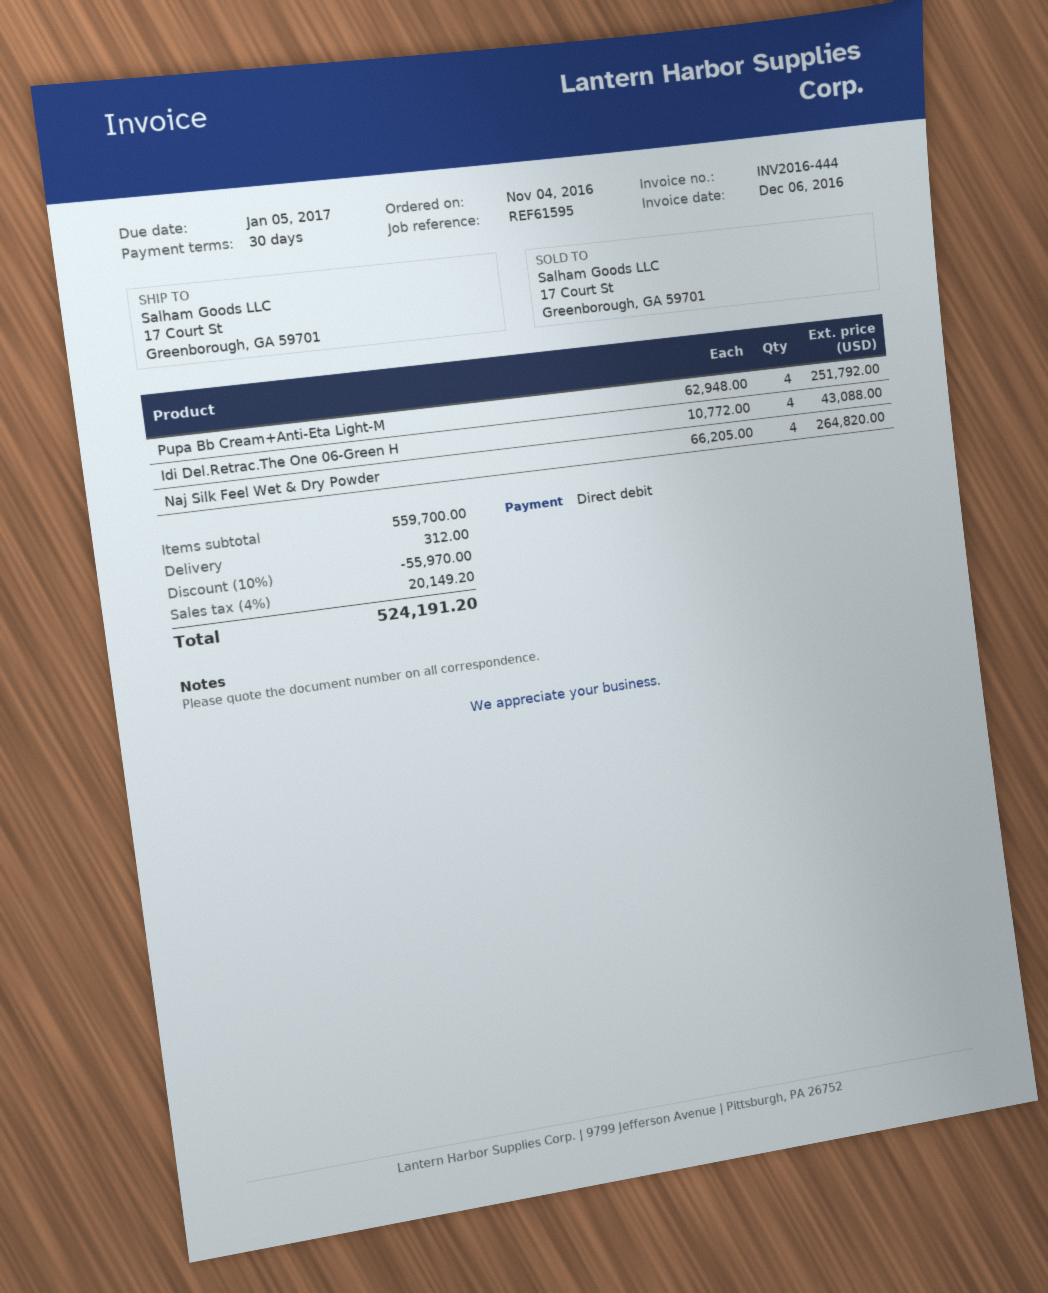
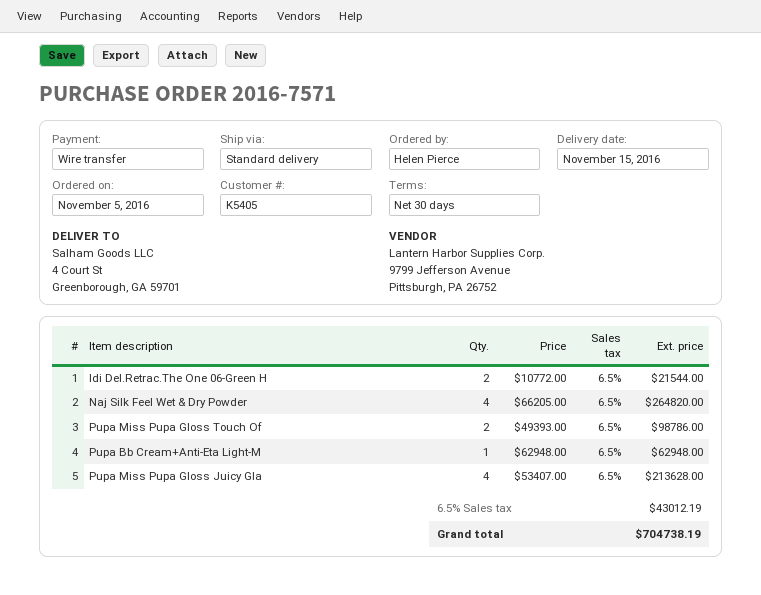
order date: 2016-11-04 -> 2016-11-05
payment method: direct debit -> bank transfer
ship to: 17 Court St, Greenborough, GA 59701 -> 4 Court St, Greenborough, GA 59701
Pupa Bb Cream+Anti-Eta Light-M: 4 x 62948.00 = 251792.00 -> 1 x 62948.00 = 62948.00
Idi Del.Retrac.The One 06-Green H: 4 x 10772.00 = 43088.00 -> 2 x 10772.00 = 21544.00
Pupa Miss Pupa Gloss Touch Of: none -> 2 x 49393.00 = 98786.00
Pupa Miss Pupa Gloss Juicy Gla: none -> 4 x 53407.00 = 213628.00
discount: 10% = 55970.00 -> none
shipping: 312.00 -> none
tax: 4% = 20149.20 -> 6.5% = 43012.19
total: 524191.20 -> 704738.19

